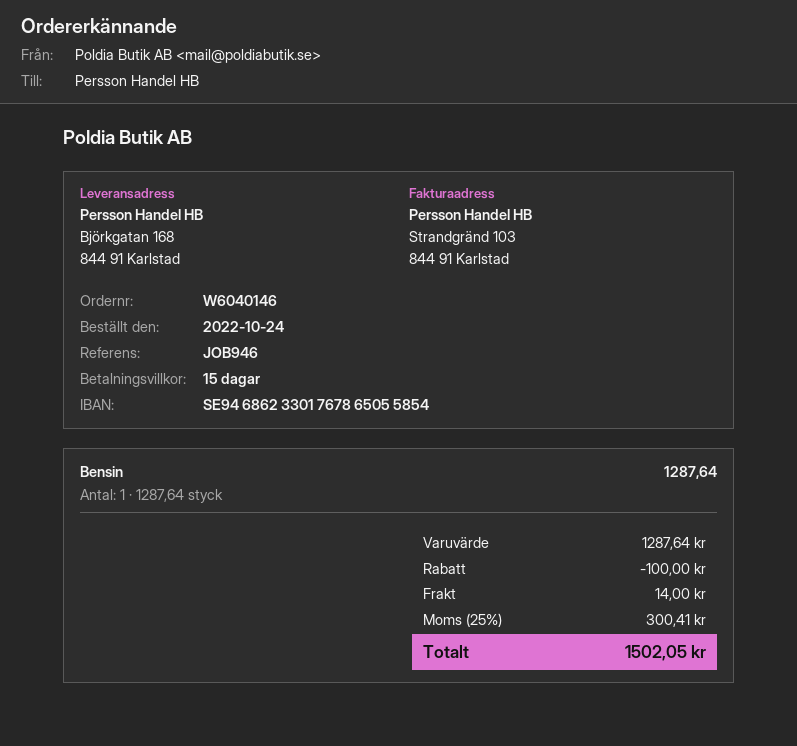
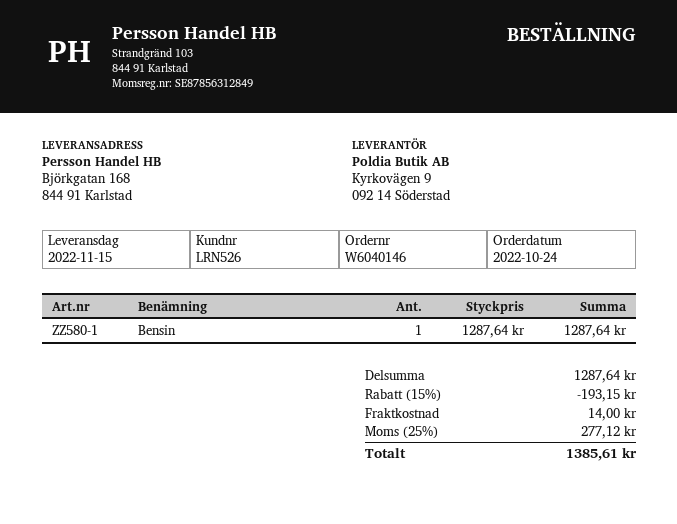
discount: 100.00 -> 193.15
tax: 25% = 300.41 -> 25% = 277.12
total: 1502.05 -> 1385.61

